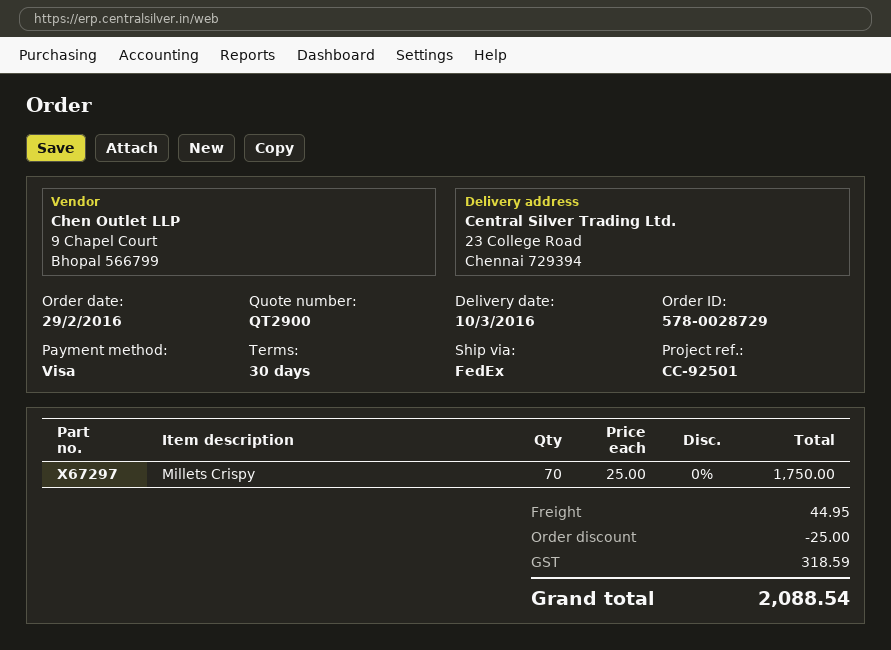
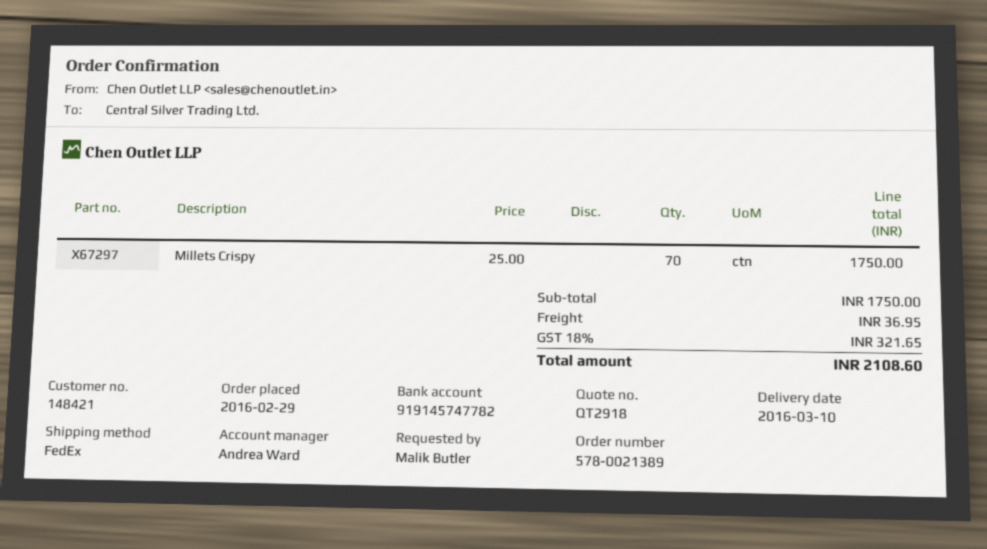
quote number: QT2900 -> QT2918
order number: 578-0028729 -> 578-0021389
discount: 25.00 -> none
shipping: 44.95 -> 36.95
tax: 318.59 -> 321.65
total: 2088.54 -> 2108.60

